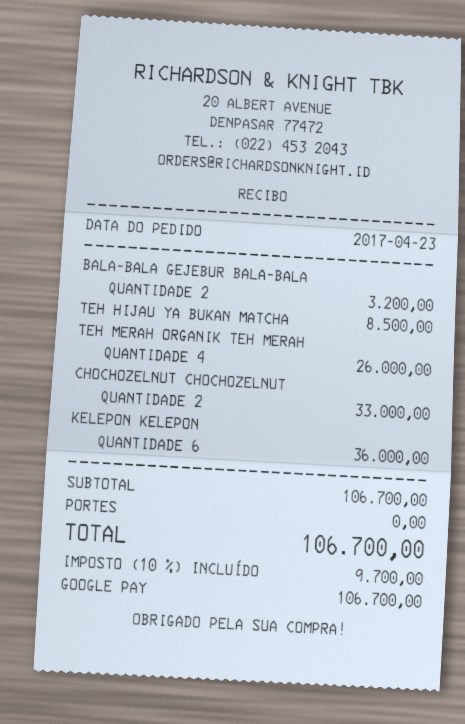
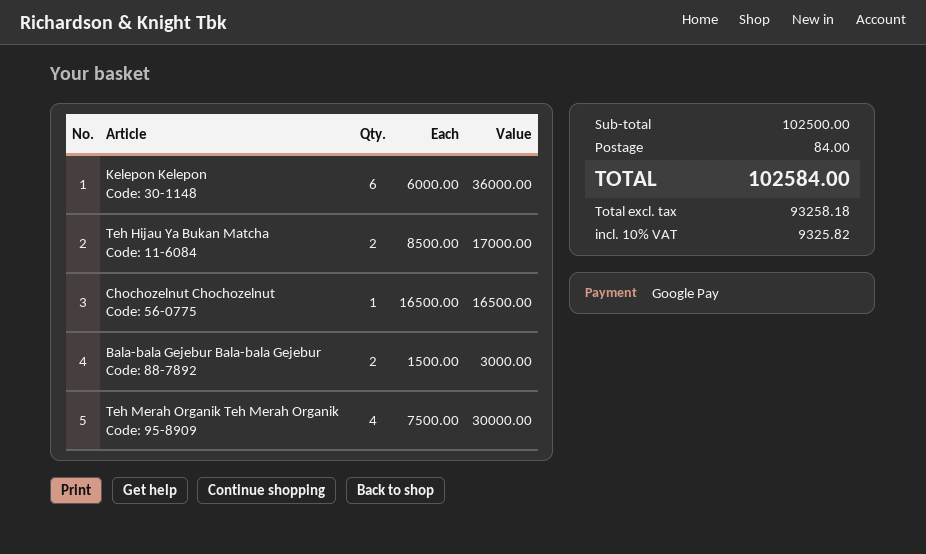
BALA-BALA GEJEBUR BALA-BALA: 2 for 3200.00 -> 2 for 3000.00
TEH HIJAU YA BUKAN MATCHA: 1 for 8500.00 -> 2 for 17000.00
TEH MERAH ORGANIK TEH MERAH: 4 for 26000.00 -> 4 for 30000.00
CHOCHOZELNUT CHOCHOZELNUT: 2 for 33000.00 -> 1 for 16500.00
subtotal: 106700.00 -> 102500.00
shipping: 0.00 -> 84.00
tax: 10% = 9700.00 -> 10% = 9325.82
total: 106700.00 -> 102584.00

